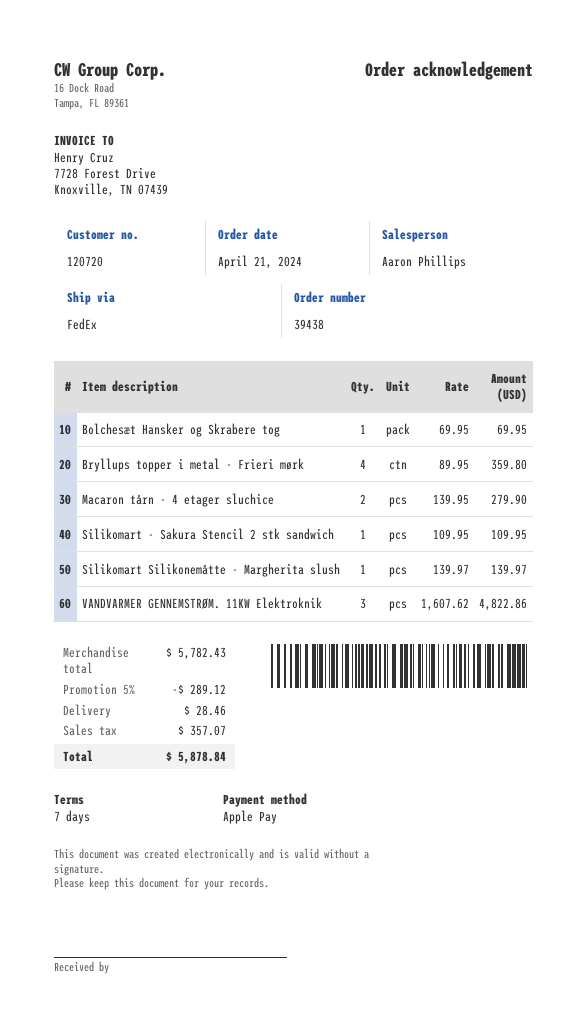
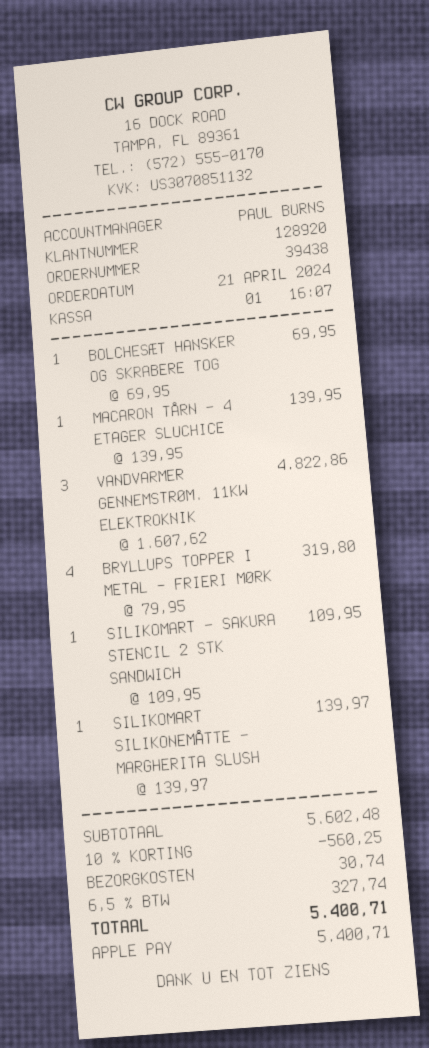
customer number: 120720 -> 128920
sales rep: Aaron Phillips -> PAUL BURNS
Bryllups topper i metal - Frieri mørk: 4 x 89.95 = 359.80 -> 4 x 79.95 = 319.80
Macaron tårn - 4 etager sluchice: 2 x 139.95 = 279.90 -> 1 x 139.95 = 139.95
subtotal: 5782.43 -> 5602.48
discount: 5% = 289.12 -> 10% = 560.25
shipping: 28.46 -> 30.74
tax: 357.07 -> 327.74
total: 5878.84 -> 5400.71

